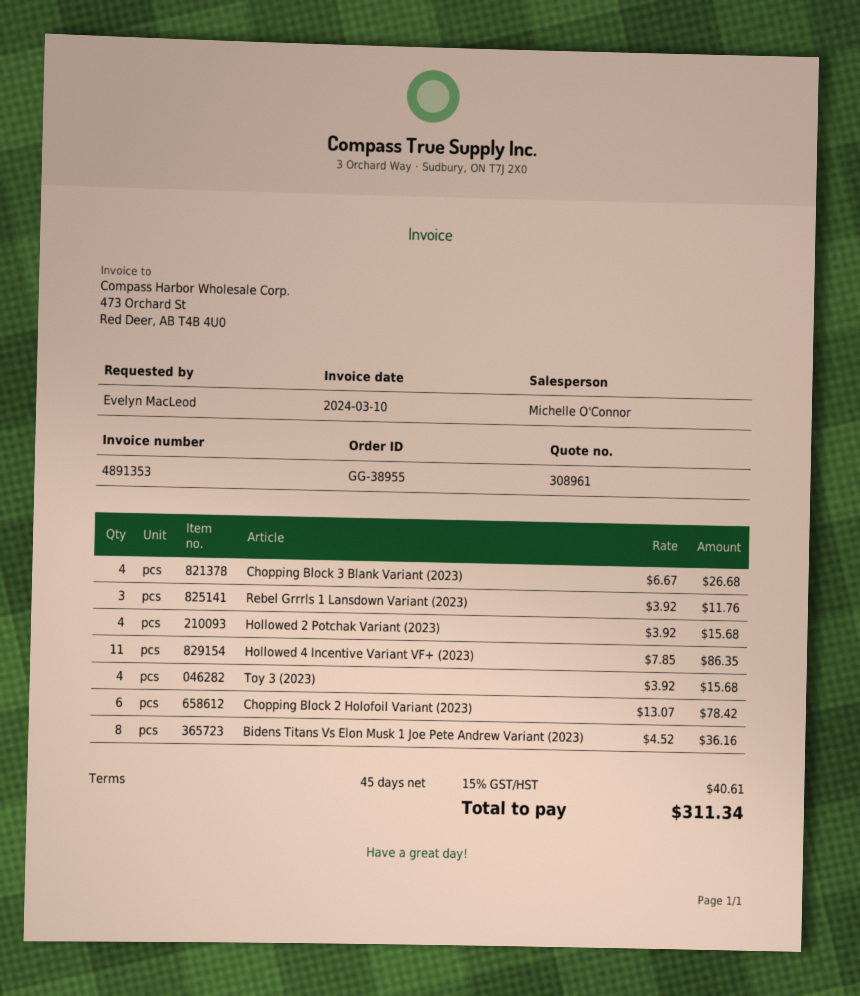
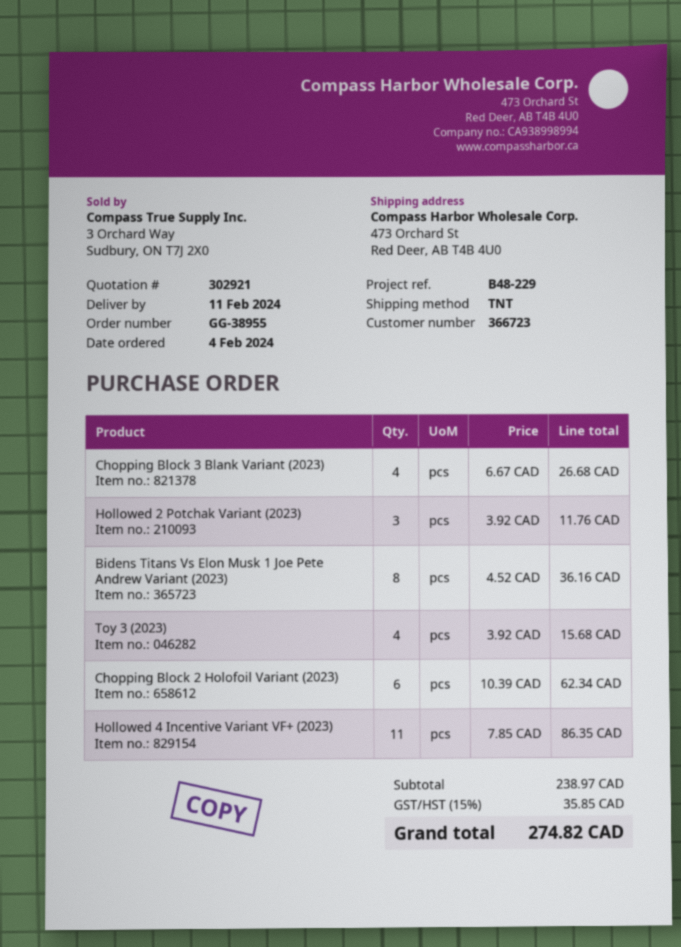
quote number: 308961 -> 302921
Rebel Grrrls 1 Lansdown Variant (2023): 3 x 3.92 = 11.76 -> none
Hollowed 2 Potchak Variant (2023): 4 x 3.92 = 15.68 -> 3 x 3.92 = 11.76
Chopping Block 2 Holofoil Variant (2023): 6 x 13.07 = 78.42 -> 6 x 10.39 = 62.34
tax: 15% = 40.61 -> 15% = 35.85
total: 311.34 -> 274.82

